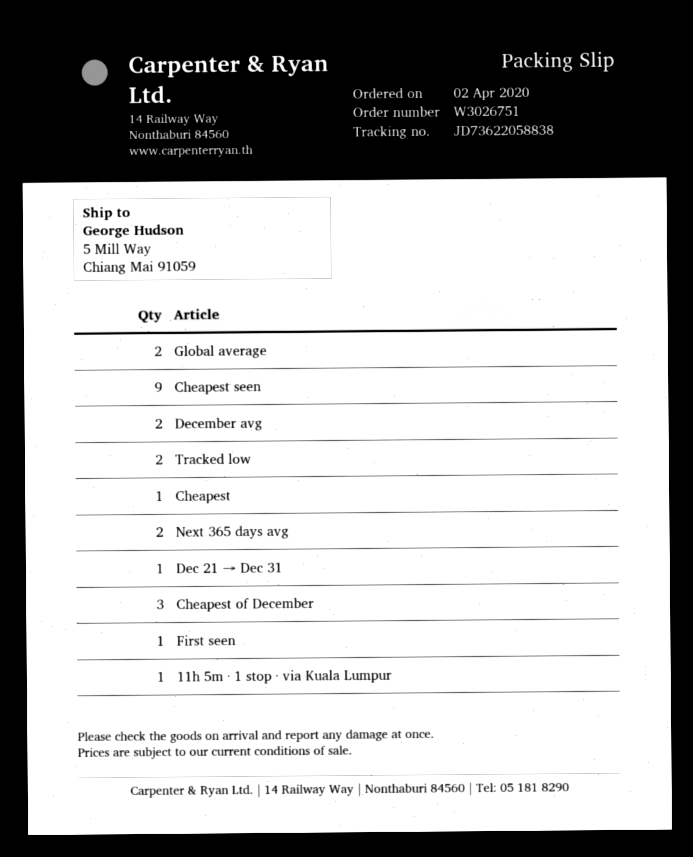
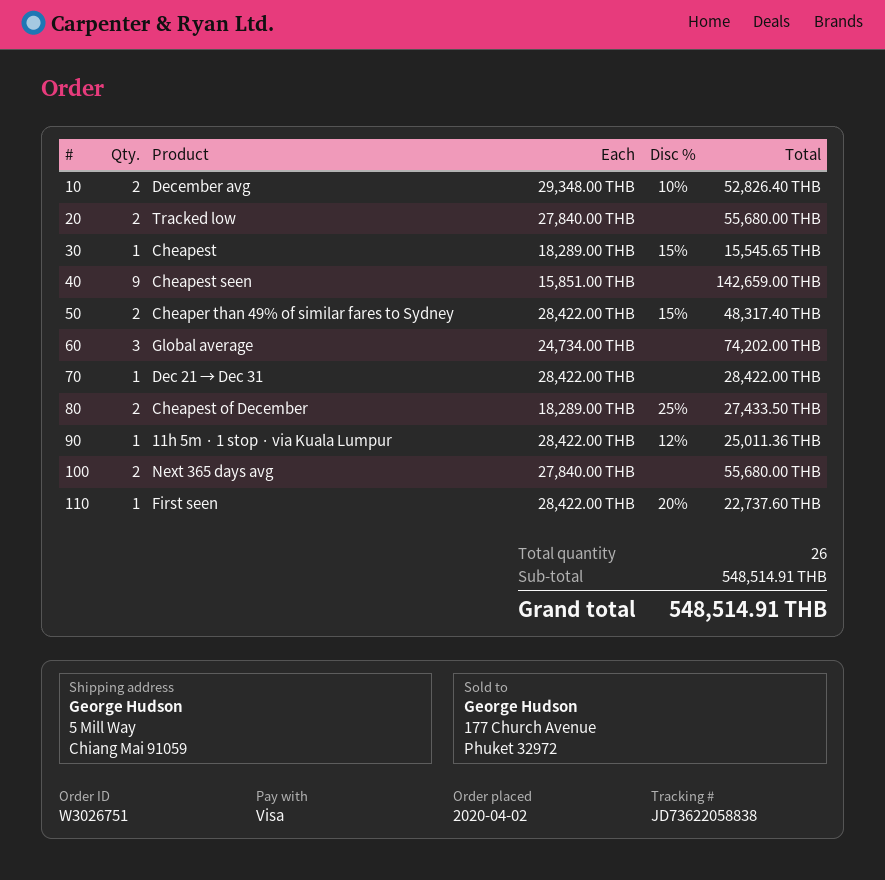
Global average: 2 -> 3
Cheapest of December: 3 -> 2
Cheaper than 49% of similar fares to Sydney: none -> 2

